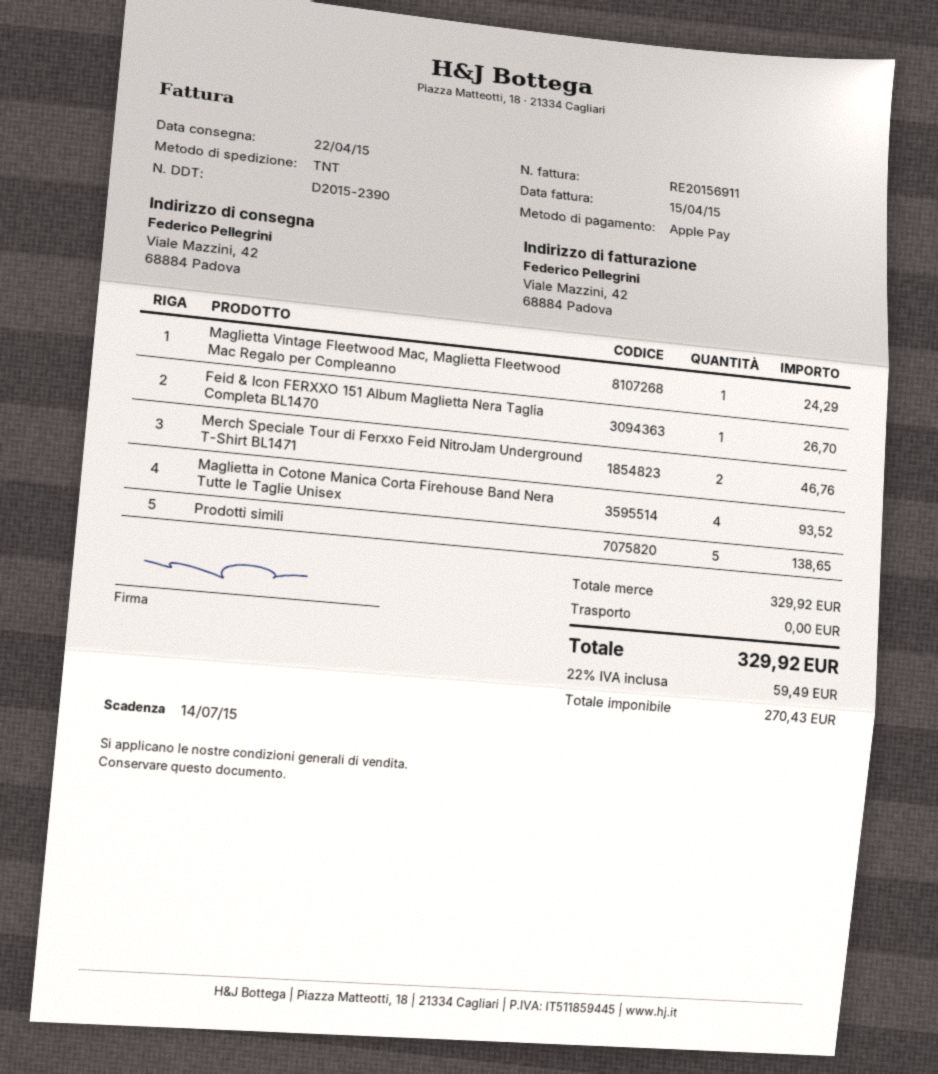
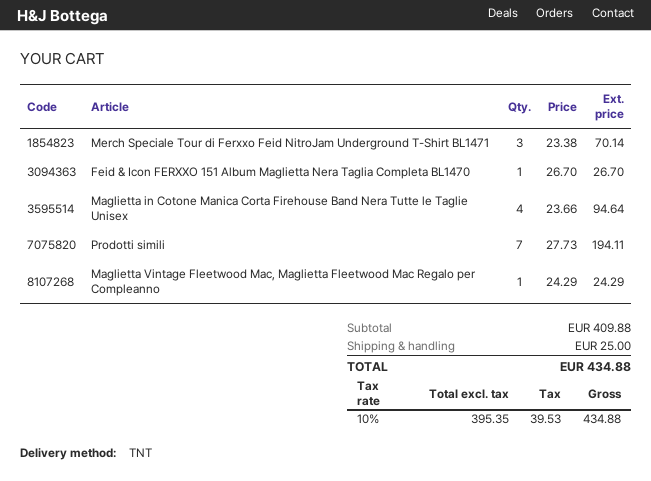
Merch Speciale Tour di Ferxxo Feid NitroJam Underground T-Shirt BL1471: 2 for 46.76 -> 3 for 70.14
Maglietta in Cotone Manica Corta Firehouse Band Nera Tutte le Taglie Unisex: 4 for 93.52 -> 4 for 94.64
Prodotti simili: 5 for 138.65 -> 7 for 194.11
subtotal: 329.92 -> 409.88
shipping: 0.00 -> 25.00
net: 270.43 -> 395.35
tax: 22% = 59.49 -> 10% = 39.53
total: 329.92 -> 434.88

